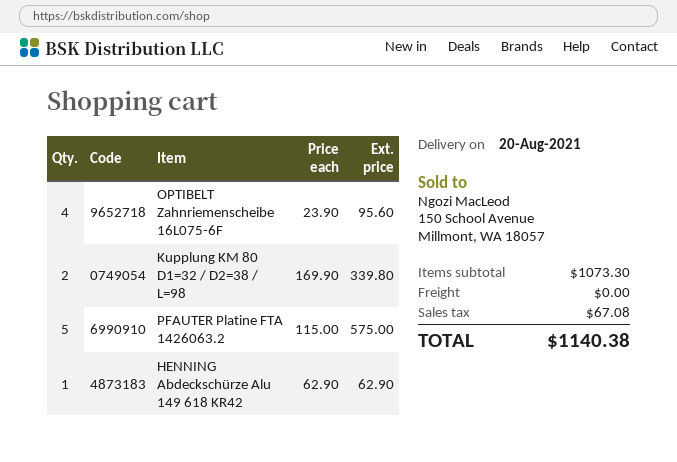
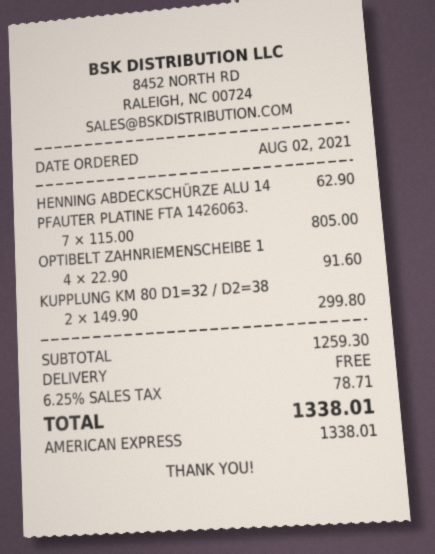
OPTIBELT Zahnriemenscheibe 16L075-6F: 4 x 23.90 = 95.60 -> 4 x 22.90 = 91.60
Kupplung KM 80 D1=32 / D2=38 / L=98: 2 x 169.90 = 339.80 -> 2 x 149.90 = 299.80
PFAUTER Platine FTA 1426063.2: 5 x 115.00 = 575.00 -> 7 x 115.00 = 805.00
subtotal: 1073.30 -> 1259.30
tax: 67.08 -> 78.71
total: 1140.38 -> 1338.01

